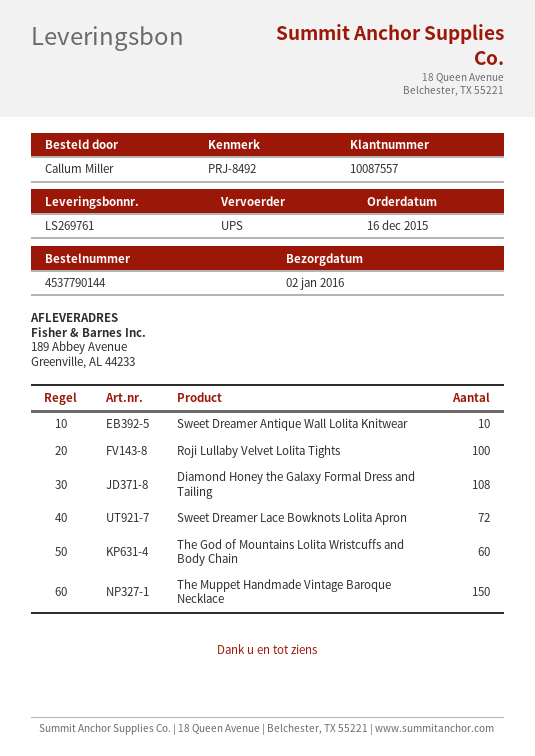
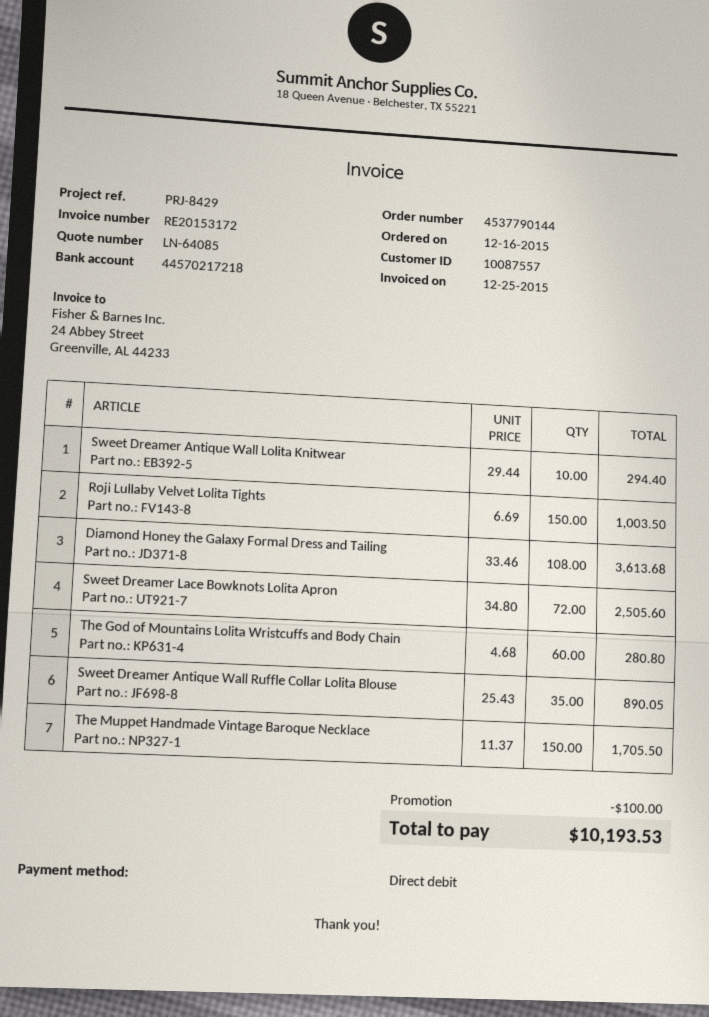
reference: PRJ-8492 -> PRJ-8429
Roji Lullaby Velvet Lolita Tights: 100 -> 150
Sweet Dreamer Antique Wall Ruffle Collar Lolita Blouse: none -> 35

